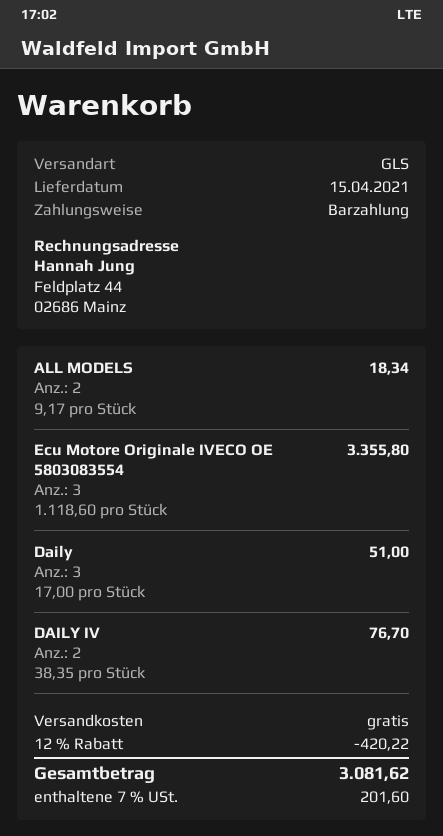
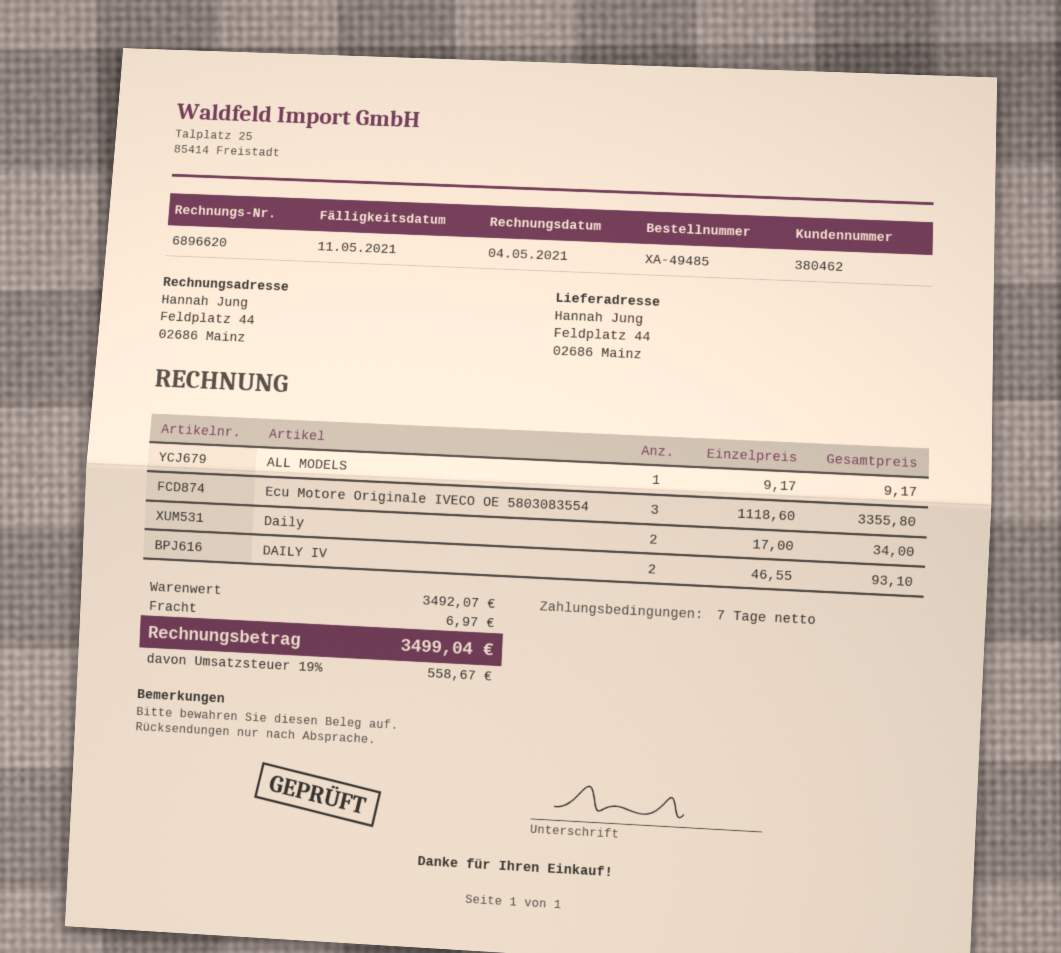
ALL MODELS: 2 x 9.17 = 18.34 -> 1 x 9.17 = 9.17
Daily: 3 x 17.00 = 51.00 -> 2 x 17.00 = 34.00
DAILY IV: 2 x 38.35 = 76.70 -> 2 x 46.55 = 93.10
discount: 12% = 420.22 -> none
shipping: 0.00 -> 6.97
tax: 7% = 201.60 -> 19% = 558.67
total: 3081.62 -> 3499.04

